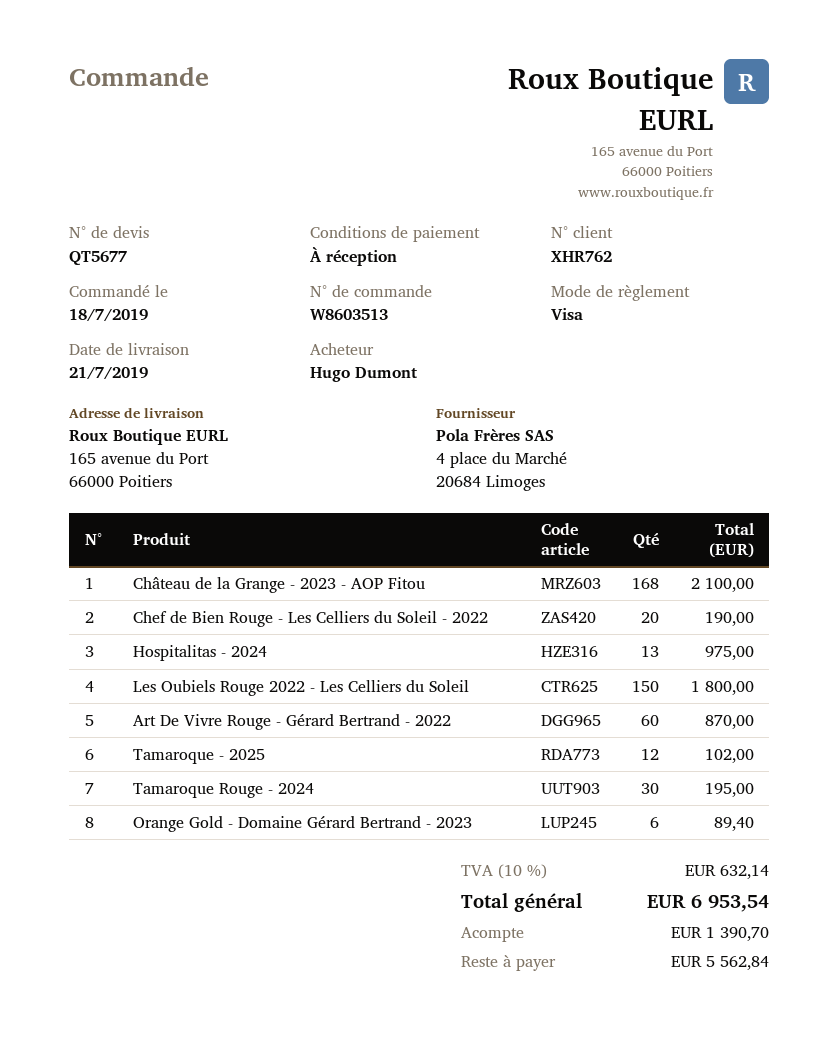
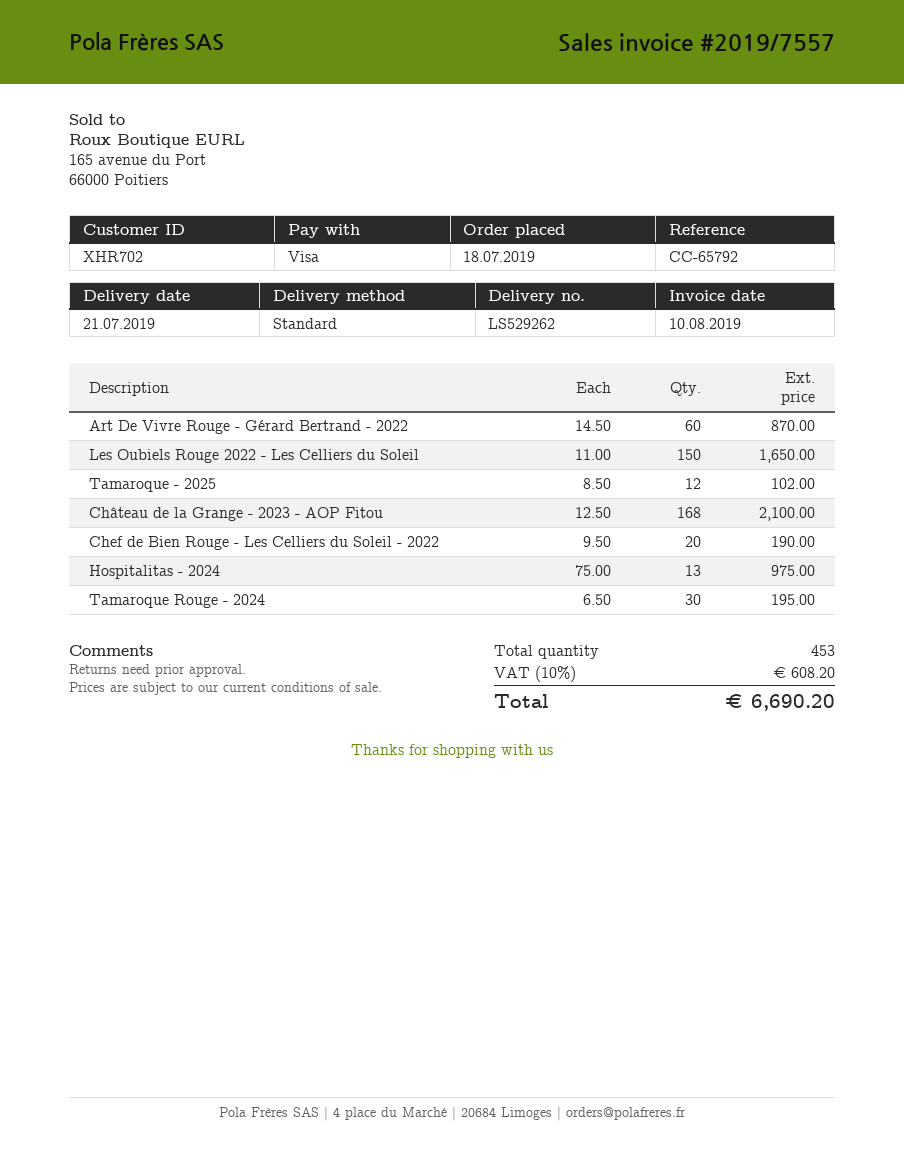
customer number: XHR762 -> XHR702
Les Oubiels Rouge 2022 - Les Celliers du Soleil: 150 for 1800.00 -> 150 for 1650.00
Orange Gold - Domaine Gérard Bertrand - 2023: 6 for 89.40 -> none
tax: 10% = 632.14 -> 10% = 608.20
total: 6953.54 -> 6690.20

